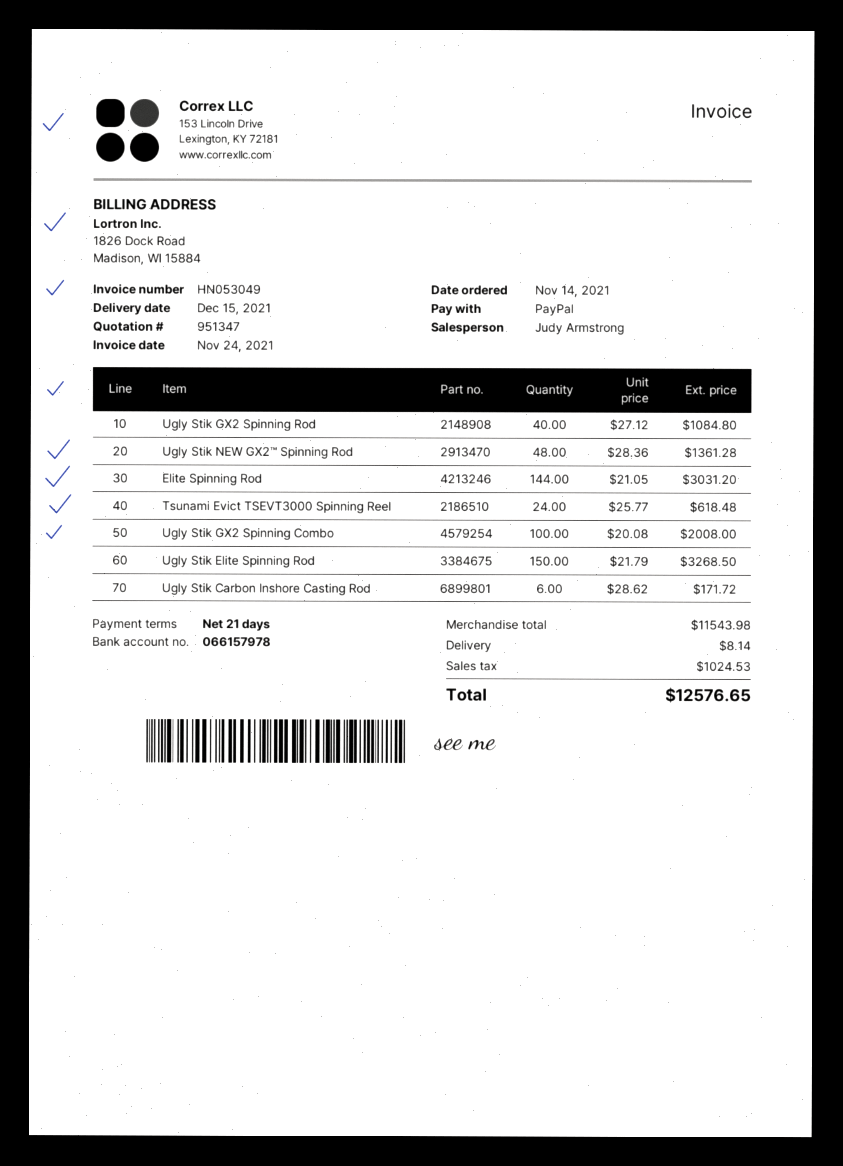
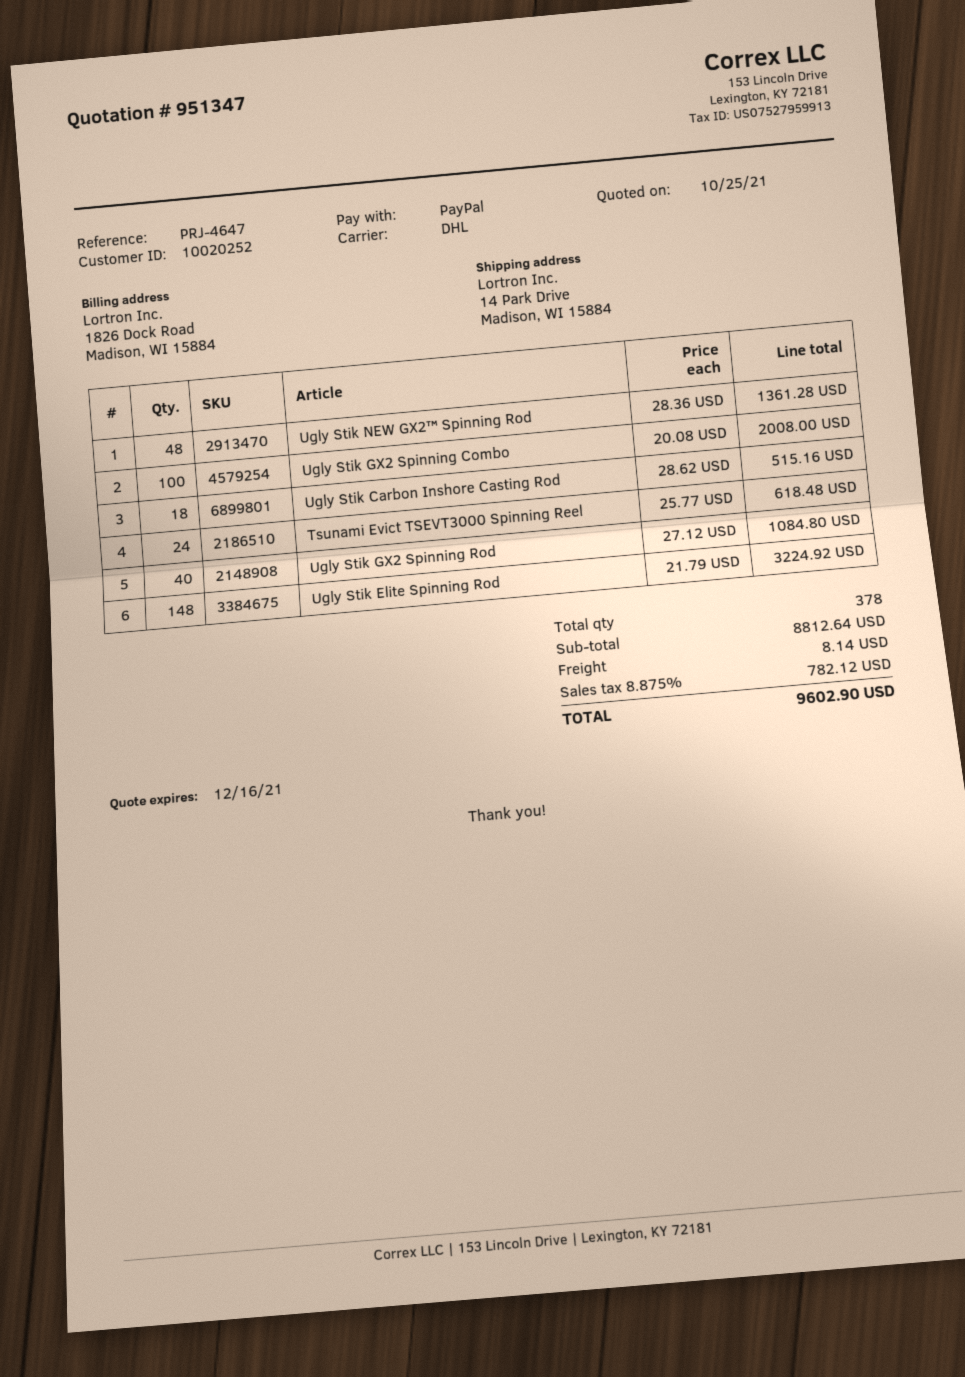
Elite Spinning Rod: 144 x 21.05 = 3031.20 -> none
Ugly Stik Elite Spinning Rod: 150 x 21.79 = 3268.50 -> 148 x 21.79 = 3224.92
Ugly Stik Carbon Inshore Casting Rod: 6 x 28.62 = 171.72 -> 18 x 28.62 = 515.16
subtotal: 11543.98 -> 8812.64
tax: 1024.53 -> 782.12
total: 12576.65 -> 9602.90

